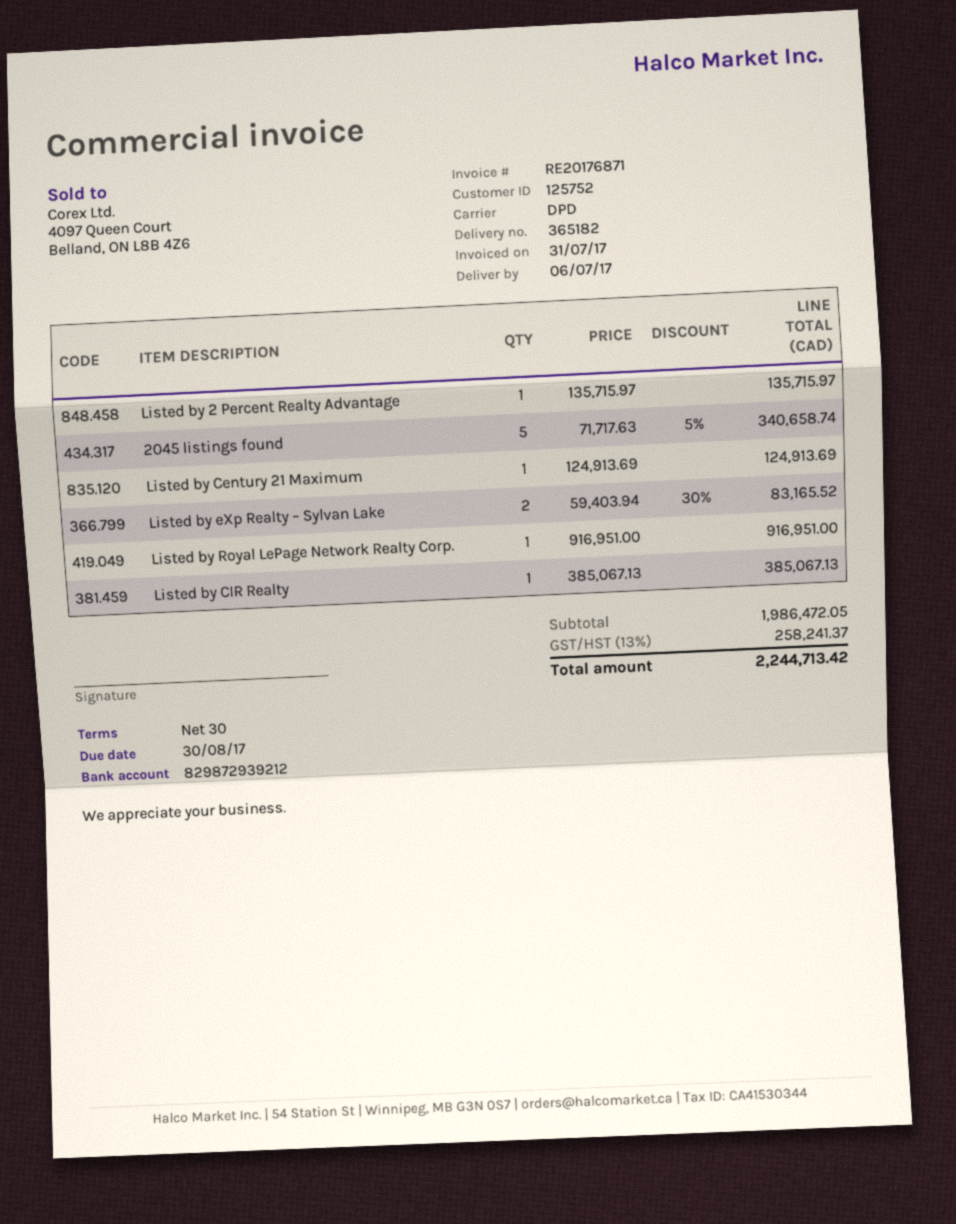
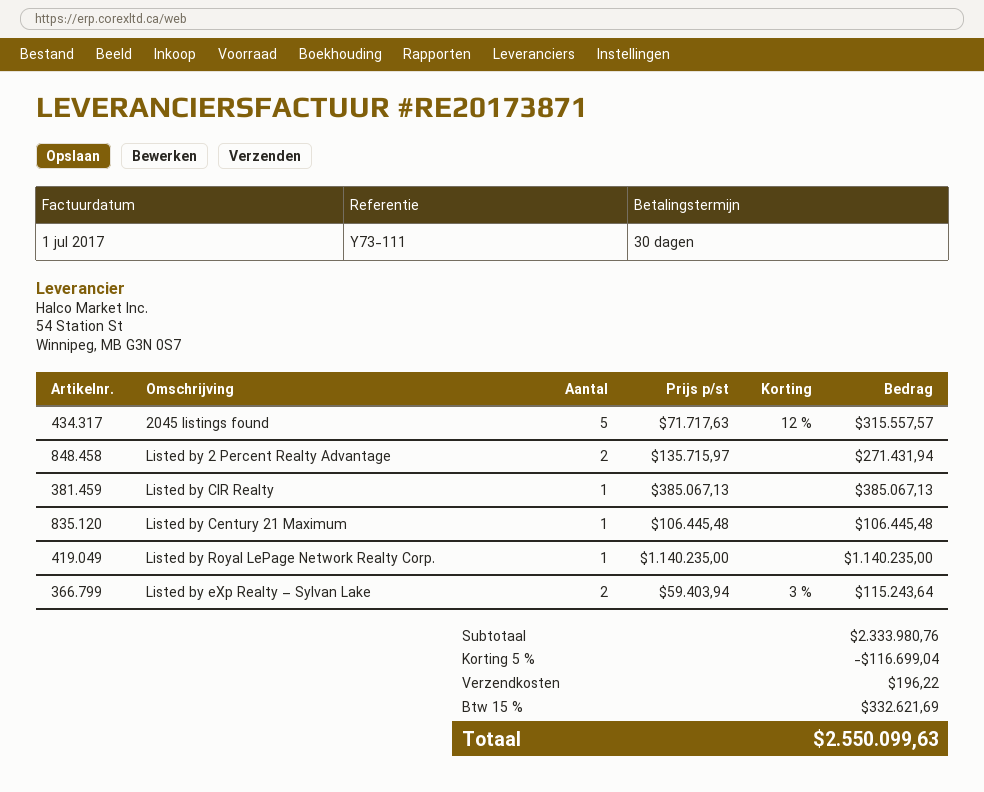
invoice number: RE20176871 -> RE20173871
invoice date: 2017-07-31 -> 2017-07-01
Listed by 2 Percent Realty Advantage: 1 x 135715.97 = 135715.97 -> 2 x 135715.97 = 271431.94
2045 listings found: 5 x 71717.63 - 5% = 340658.74 -> 5 x 71717.63 - 12% = 315557.57
Listed by Century 21 Maximum: 1 x 124913.69 = 124913.69 -> 1 x 106445.48 = 106445.48
Listed by eXp Realty – Sylvan Lake: 2 x 59403.94 - 30% = 83165.52 -> 2 x 59403.94 - 3% = 115243.64
Listed by Royal LePage Network Realty Corp.: 1 x 916951.00 = 916951.00 -> 1 x 1140235.00 = 1140235.00
subtotal: 1986472.05 -> 2333980.76
discount: none -> 5% = 116699.04
shipping: none -> 196.22
tax: 13% = 258241.37 -> 15% = 332621.69
total: 2244713.42 -> 2550099.63

